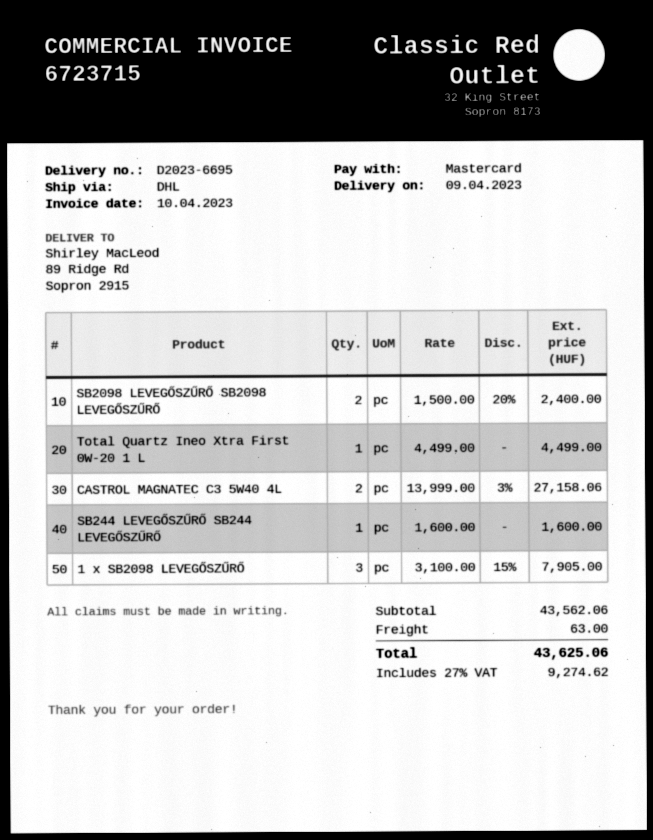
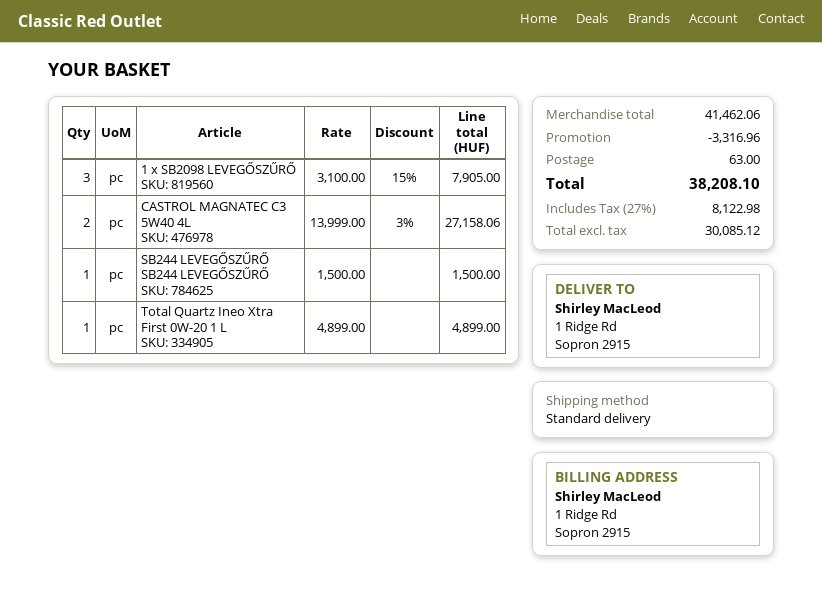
shipping method: DHL -> standard
ship to: 89 Ridge Rd, Sopron 2915 -> 1 Ridge Rd, Sopron 2915
SB2098 LEVEGŐSZŰRŐ SB2098 LEVEGŐSZŰRŐ: 2 x 1500.00 - 20% = 2400.00 -> none
Total Quartz Ineo Xtra First 0W-20 1 L: 1 x 4499.00 = 4499.00 -> 1 x 4899.00 = 4899.00
SB244 LEVEGŐSZŰRŐ SB244 LEVEGŐSZŰRŐ: 1 x 1600.00 = 1600.00 -> 1 x 1500.00 = 1500.00
subtotal: 43562.06 -> 41462.06
discount: none -> 3316.96
tax: 27% = 9274.62 -> 27% = 8122.98
total: 43625.06 -> 38208.10

